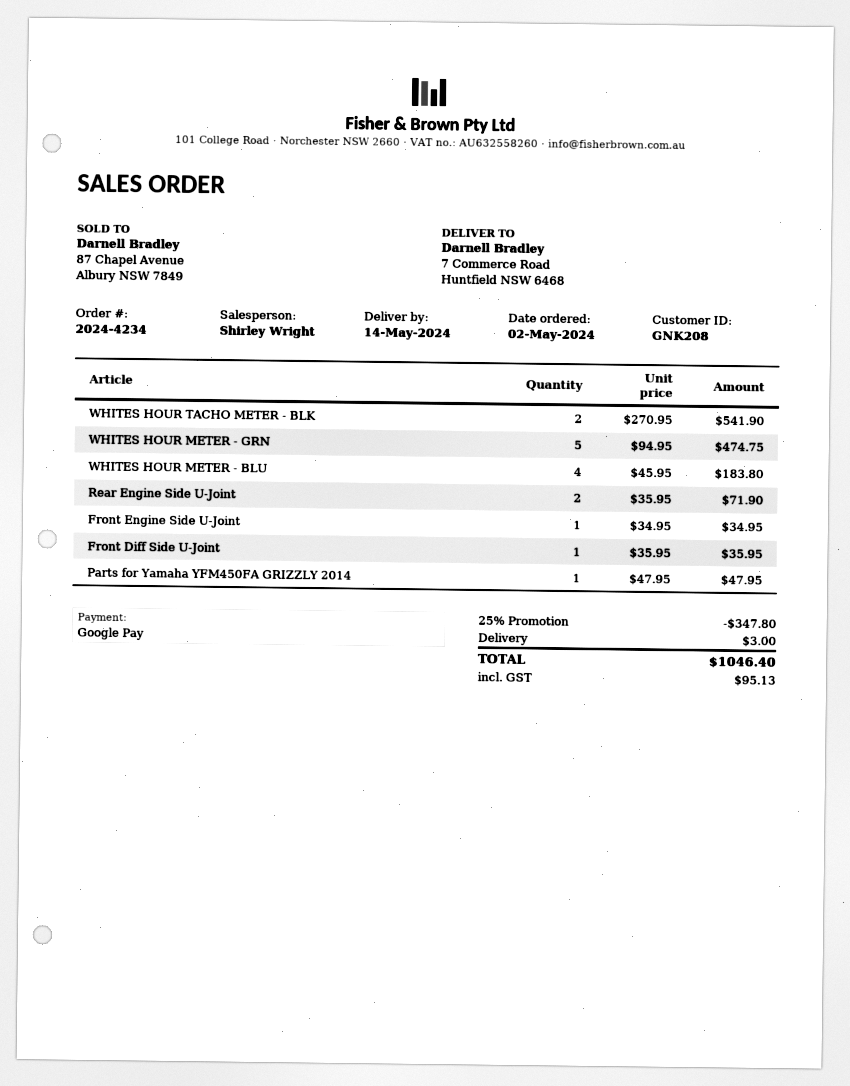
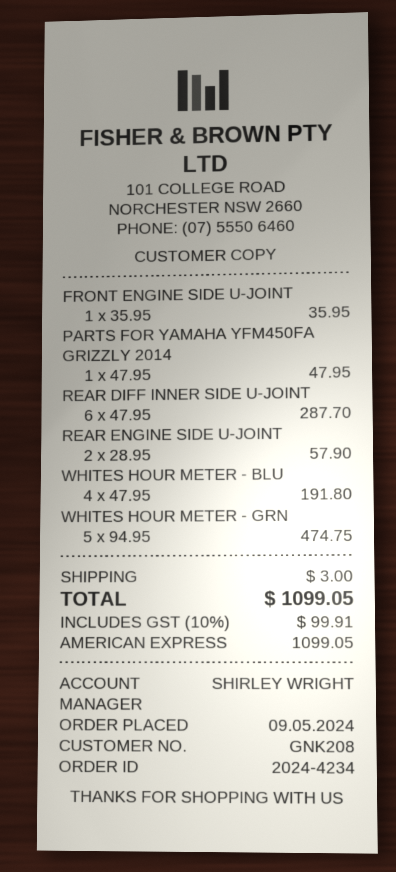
order date: 2024-05-02 -> 2024-05-09
payment method: Google Pay -> American Express
WHITES HOUR TACHO METER - BLK: 2 x 270.95 = 541.90 -> none
WHITES HOUR METER - BLU: 4 x 45.95 = 183.80 -> 4 x 47.95 = 191.80
Rear Engine Side U-Joint: 2 x 35.95 = 71.90 -> 2 x 28.95 = 57.90
Front Engine Side U-Joint: 1 x 34.95 = 34.95 -> 1 x 35.95 = 35.95
Front Diff Side U-Joint: 1 x 35.95 = 35.95 -> none
REAR DIFF INNER SIDE U-JOINT: none -> 6 x 47.95 = 287.70
discount: 25% = 347.80 -> none
tax: 95.13 -> 99.91
total: 1046.40 -> 1099.05

